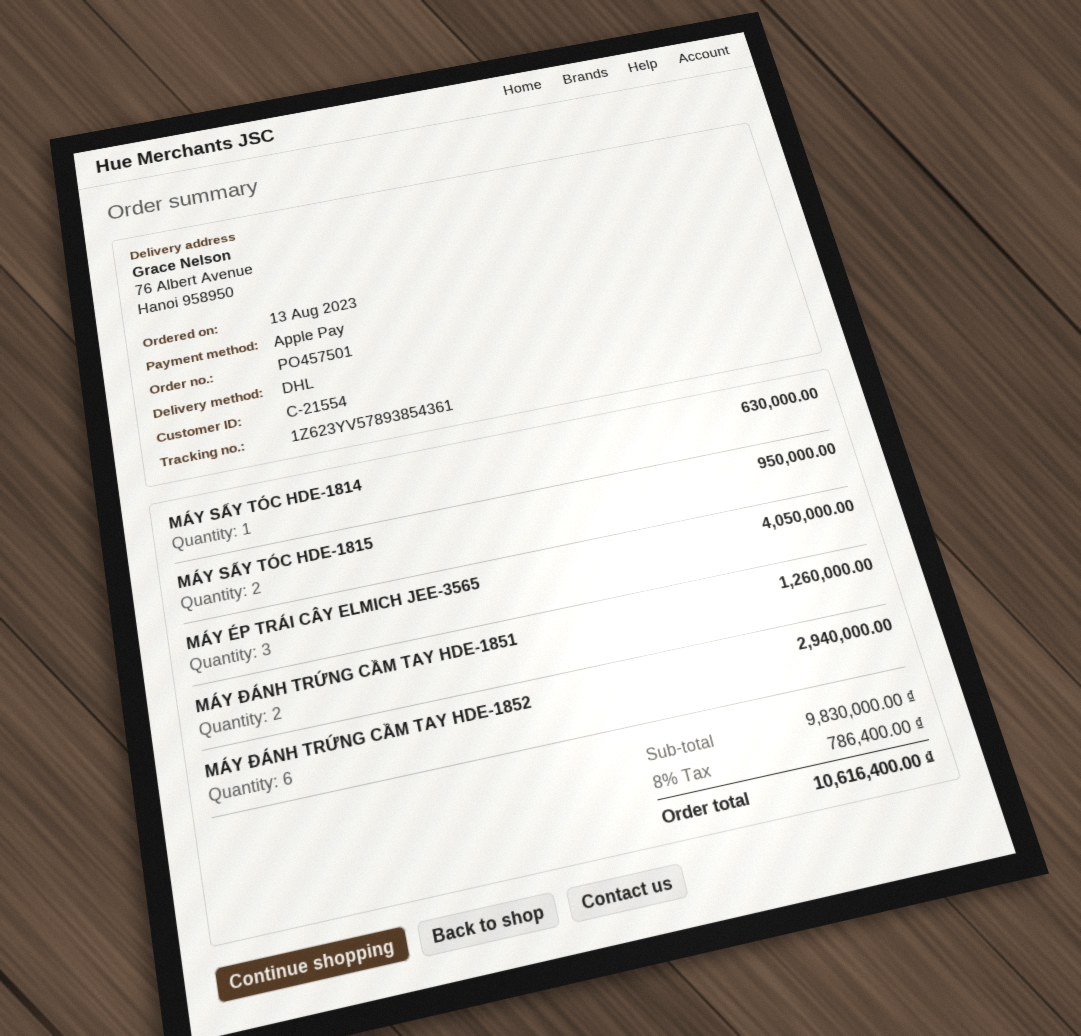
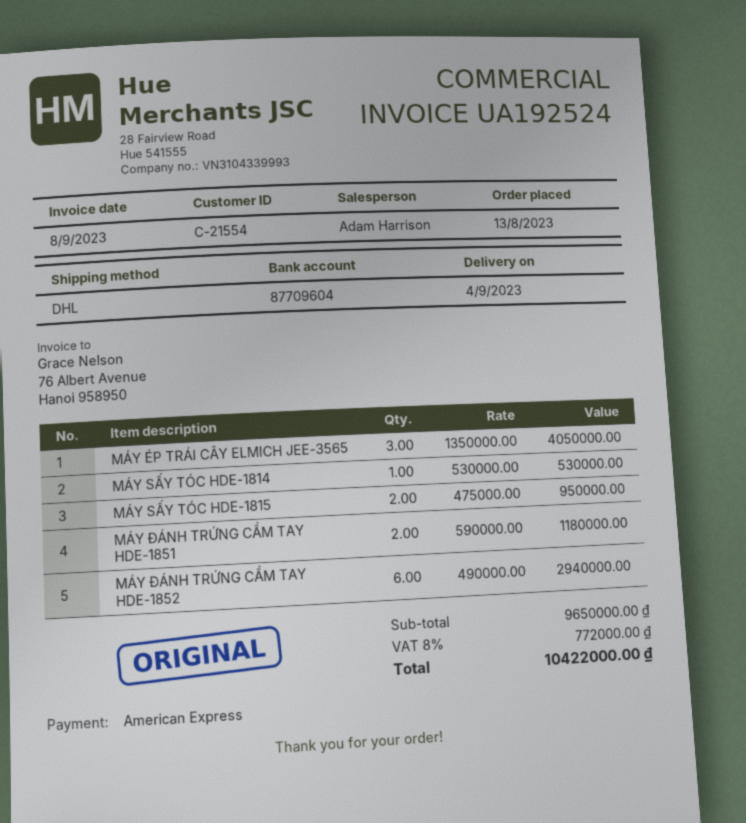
payment method: Apple Pay -> American Express
MÁY SẤY TÓC HDE-1814: 1 for 630000.00 -> 1 for 530000.00
MÁY ĐÁNH TRỨNG CẦM TAY HDE-1851: 2 for 1260000.00 -> 2 for 1180000.00
subtotal: 9830000.00 -> 9650000.00
tax: 8% = 786400.00 -> 8% = 772000.00
total: 10616400.00 -> 10422000.00

